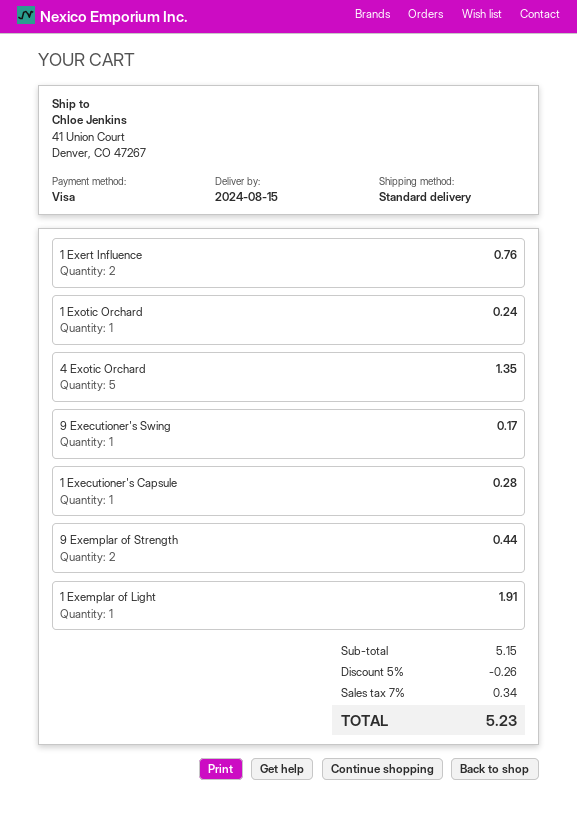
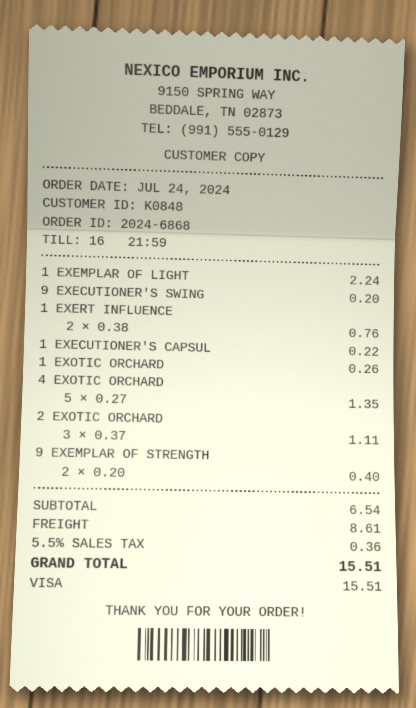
1 Exotic Orchard: 1 for 0.24 -> 1 for 0.26
9 Executioner's Swing: 1 for 0.17 -> 1 for 0.20
1 Executioner's Capsule: 1 for 0.28 -> 1 for 0.22
9 Exemplar of Strength: 2 for 0.44 -> 2 for 0.40
1 Exemplar of Light: 1 for 1.91 -> 1 for 2.24
2 EXOTIC ORCHARD: none -> 3 for 1.11
subtotal: 5.15 -> 6.54
discount: 5% = 0.26 -> none
shipping: none -> 8.61
tax: 7% = 0.34 -> 5.5% = 0.36
total: 5.23 -> 15.51

